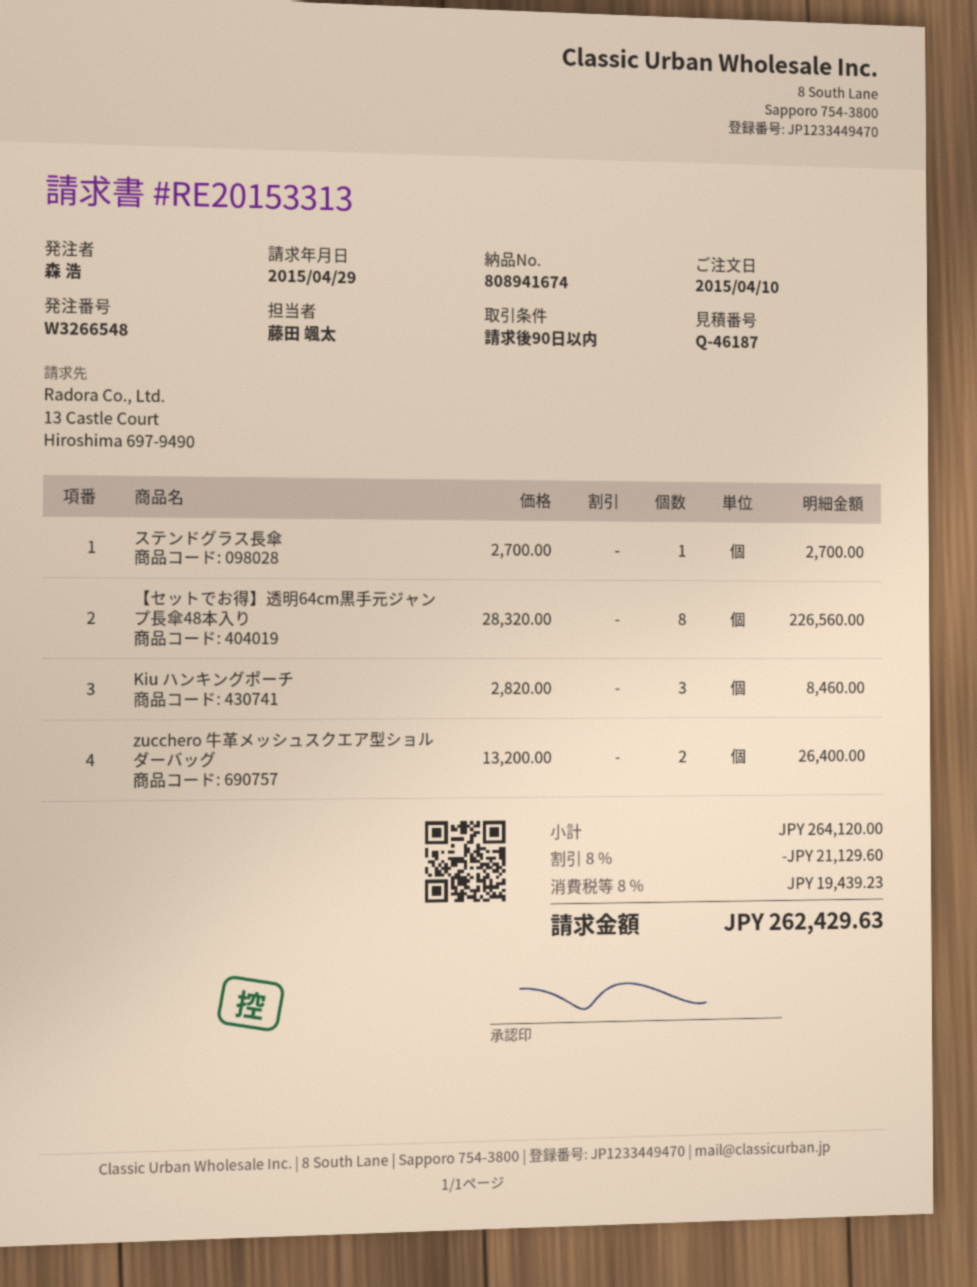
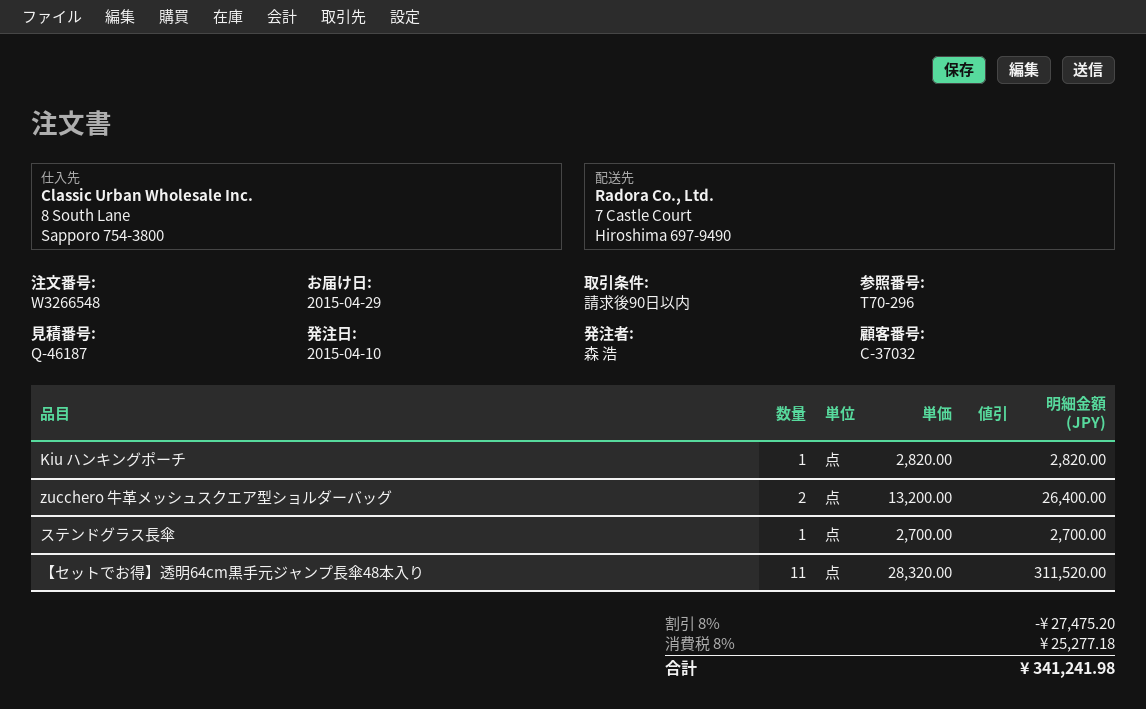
【セットでお得】透明64cm黒手元ジャンプ長傘48本入り: 8 x 28320.00 = 226560.00 -> 11 x 28320.00 = 311520.00
Kiu ハンキングポーチ: 3 x 2820.00 = 8460.00 -> 1 x 2820.00 = 2820.00
discount: 8% = 21129.60 -> 8% = 27475.20
tax: 8% = 19439.23 -> 8% = 25277.18
total: 262429.63 -> 341241.98

